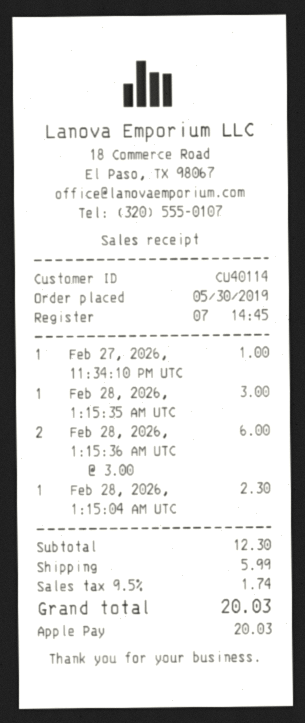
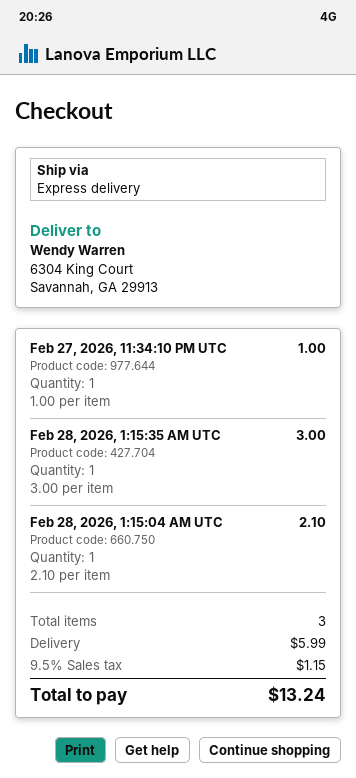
Feb 28, 2026, 1:15:36 AM UTC: 2 x 3.00 = 6.00 -> none
Feb 28, 2026, 1:15:04 AM UTC: 1 x 2.30 = 2.30 -> 1 x 2.10 = 2.10
tax: 9.5% = 1.74 -> 9.5% = 1.15
total: 20.03 -> 13.24

